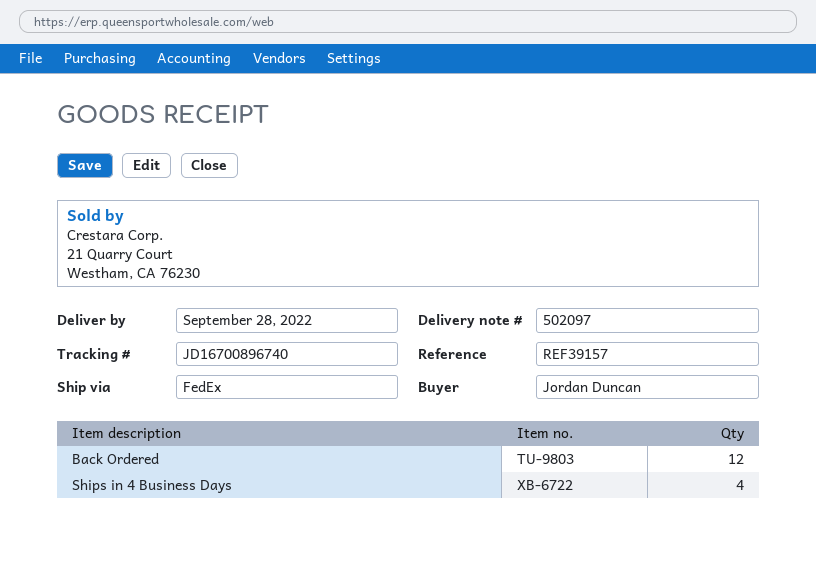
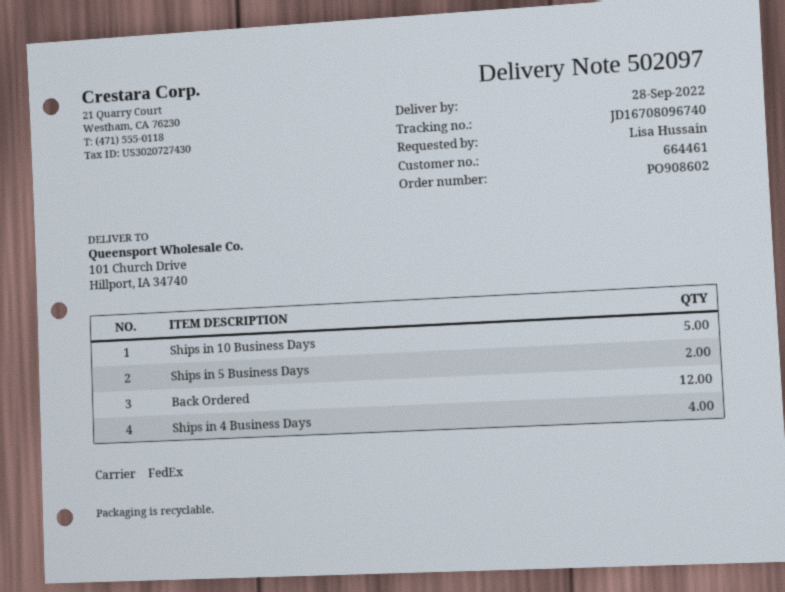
ordered by: Jordan Duncan -> Lisa Hussain
tracking number: JD16700896740 -> JD16708096740
Ships in 10 Business Days: none -> 5
Ships in 5 Business Days: none -> 2

